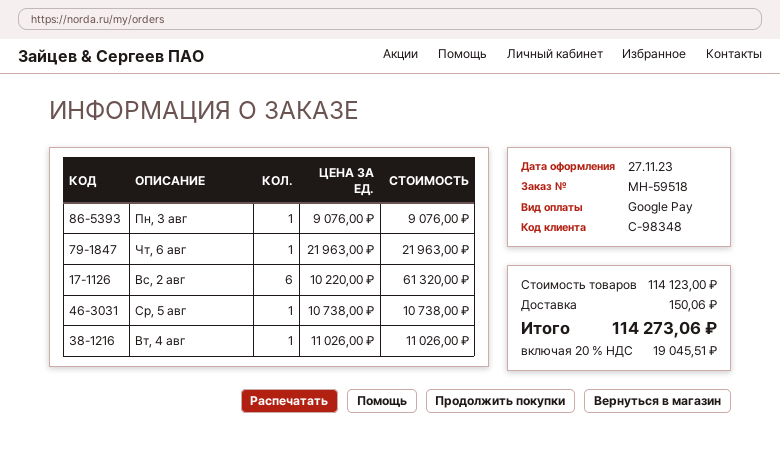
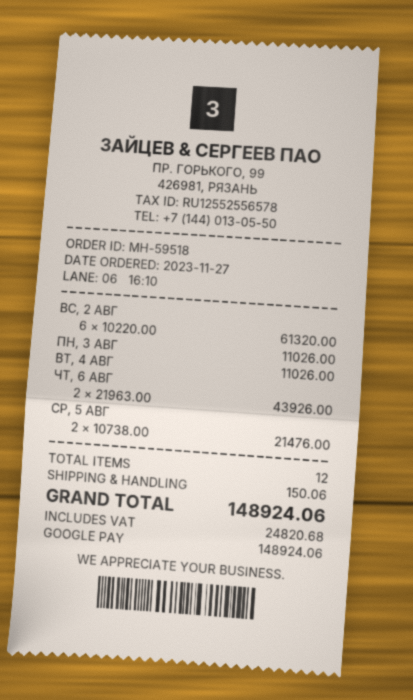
Пн, 3 авг: 1 x 9076.00 = 9076.00 -> 1 x 11026.00 = 11026.00
Чт, 6 авг: 1 x 21963.00 = 21963.00 -> 2 x 21963.00 = 43926.00
Ср, 5 авг: 1 x 10738.00 = 10738.00 -> 2 x 10738.00 = 21476.00
tax: 19045.51 -> 24820.68
total: 114273.06 -> 148924.06

